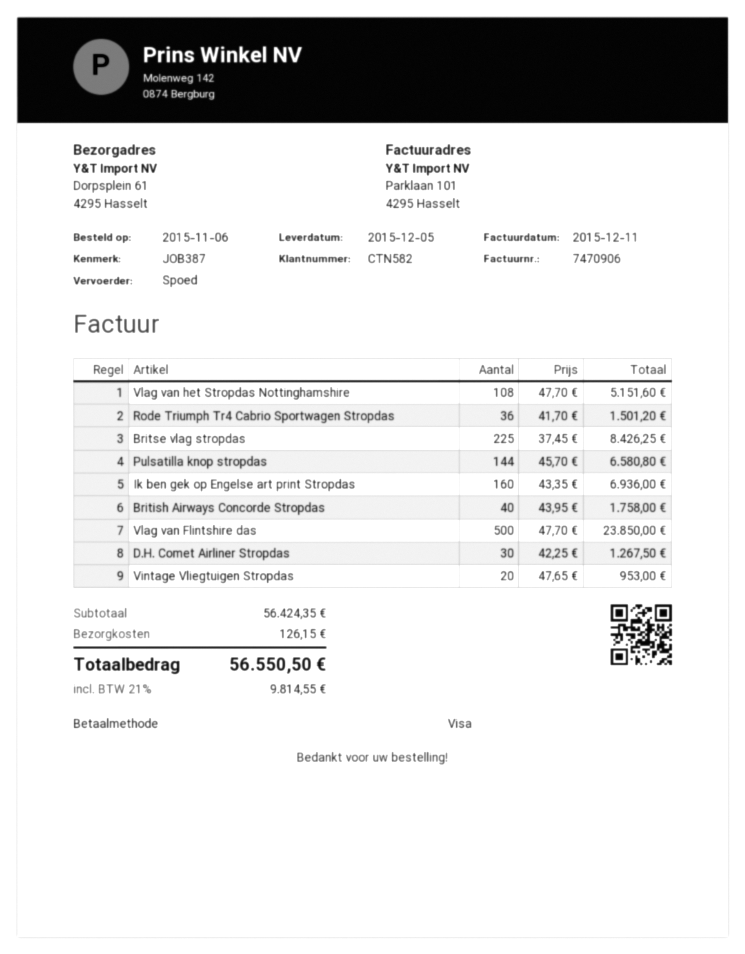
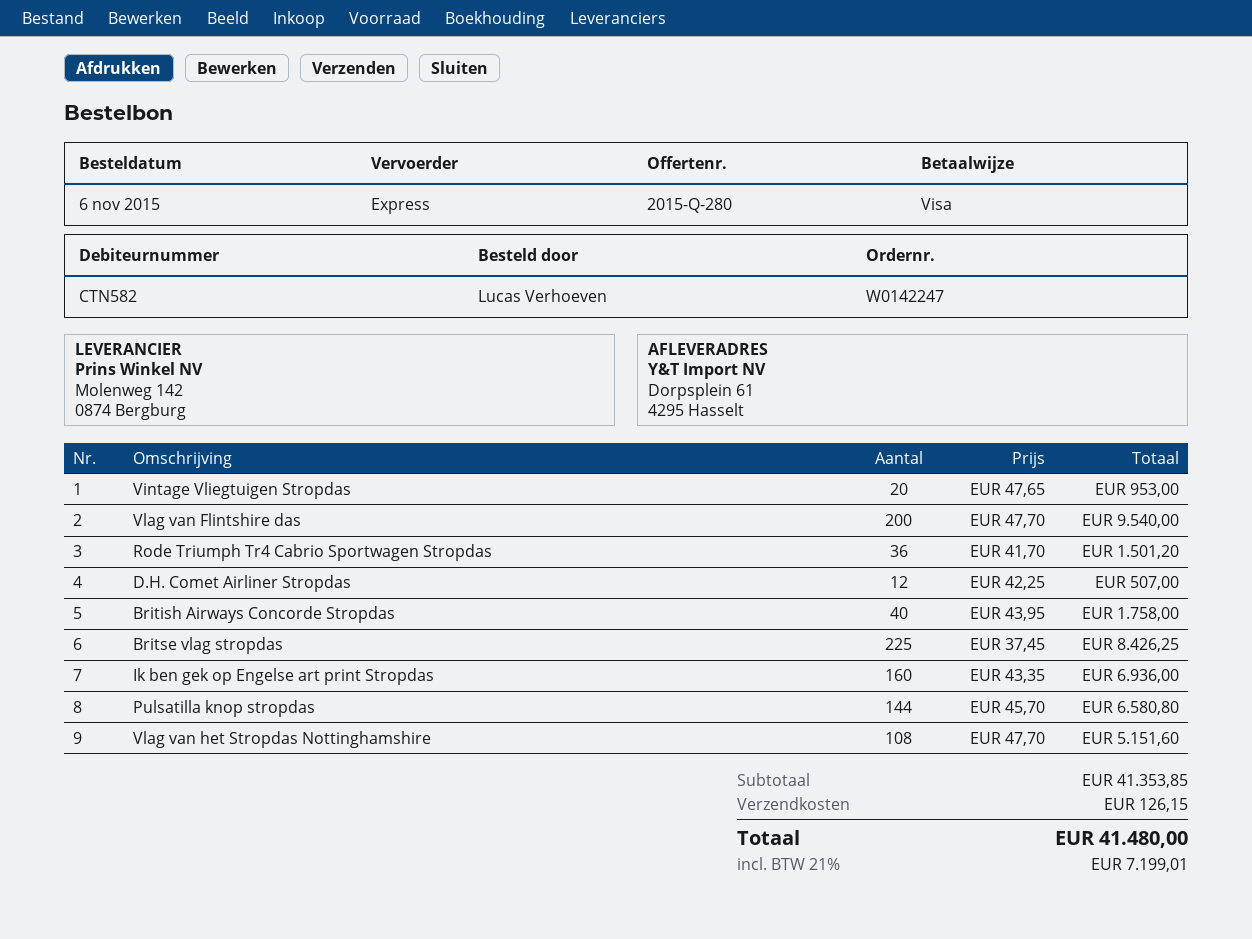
Vlag van Flintshire das: 500 x 47.70 = 23850.00 -> 200 x 47.70 = 9540.00
D.H. Comet Airliner Stropdas: 30 x 42.25 = 1267.50 -> 12 x 42.25 = 507.00
subtotal: 56424.35 -> 41353.85
tax: 21% = 9814.55 -> 21% = 7199.01
total: 56550.50 -> 41480.00

